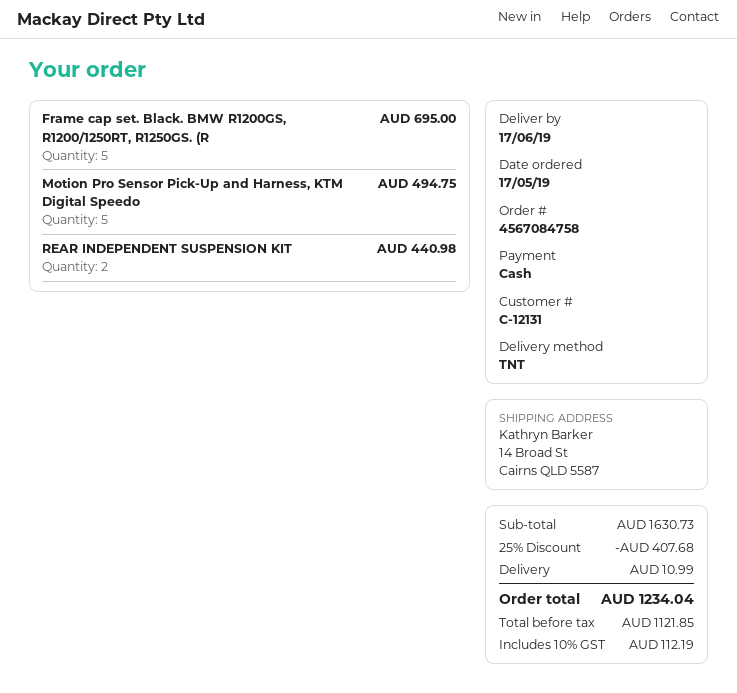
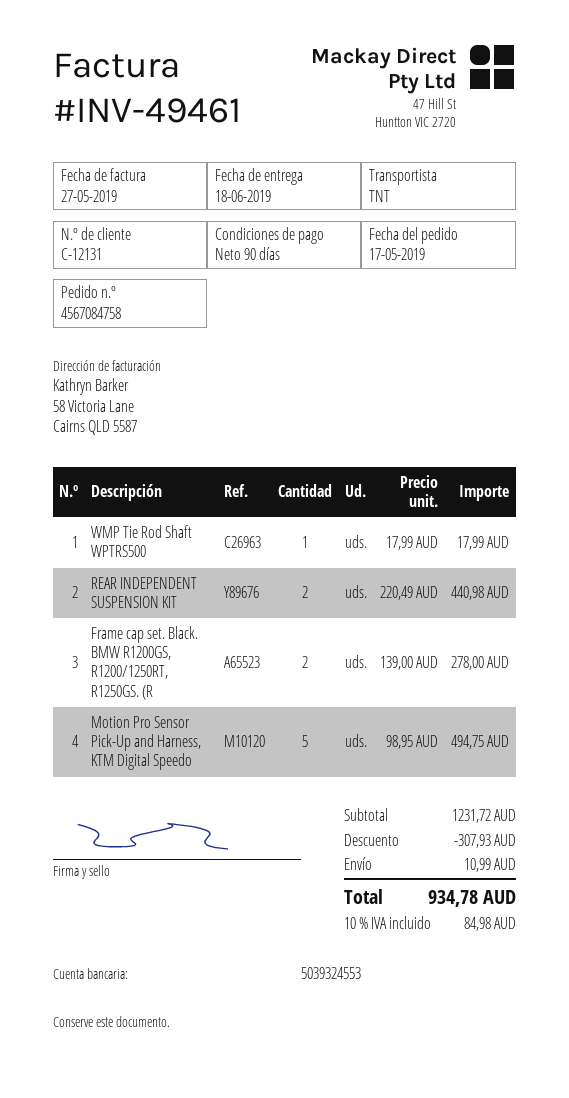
delivery date: 2019-06-17 -> 2019-06-18
Frame cap set. Black. BMW R1200GS, R1200/1250RT, R1250GS. (R: 5 for 695.00 -> 2 for 278.00
WMP Tie Rod Shaft WPTRS500: none -> 1 for 17.99
subtotal: 1630.73 -> 1231.72
discount: 407.68 -> 307.93
tax: 10% = 112.19 -> 10% = 84.98
total: 1234.04 -> 934.78

